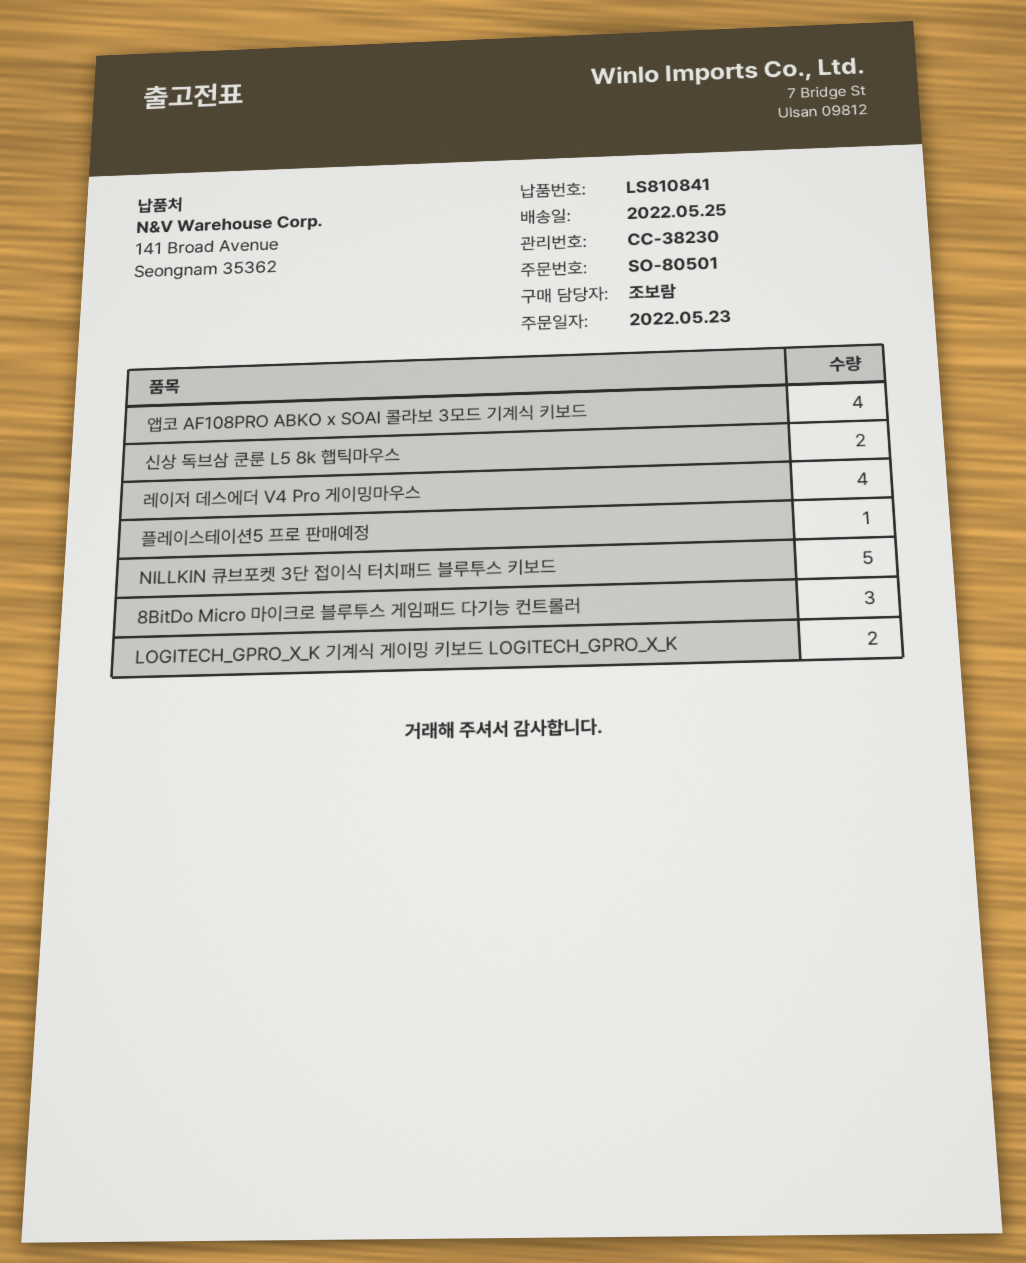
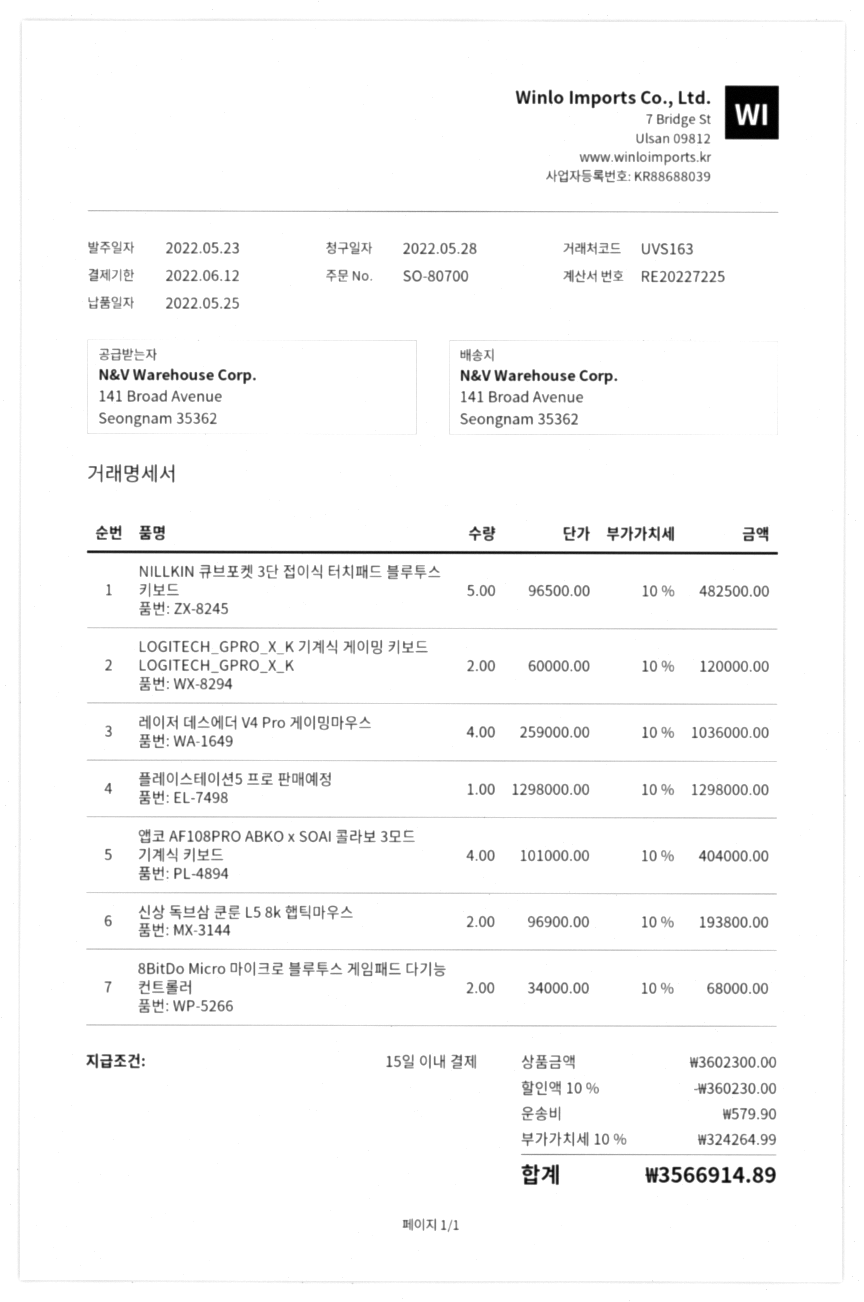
order number: SO-80501 -> SO-80700
8BitDo Micro 마이크로 블루투스 게임패드 다기능 컨트롤러: 3 -> 2

